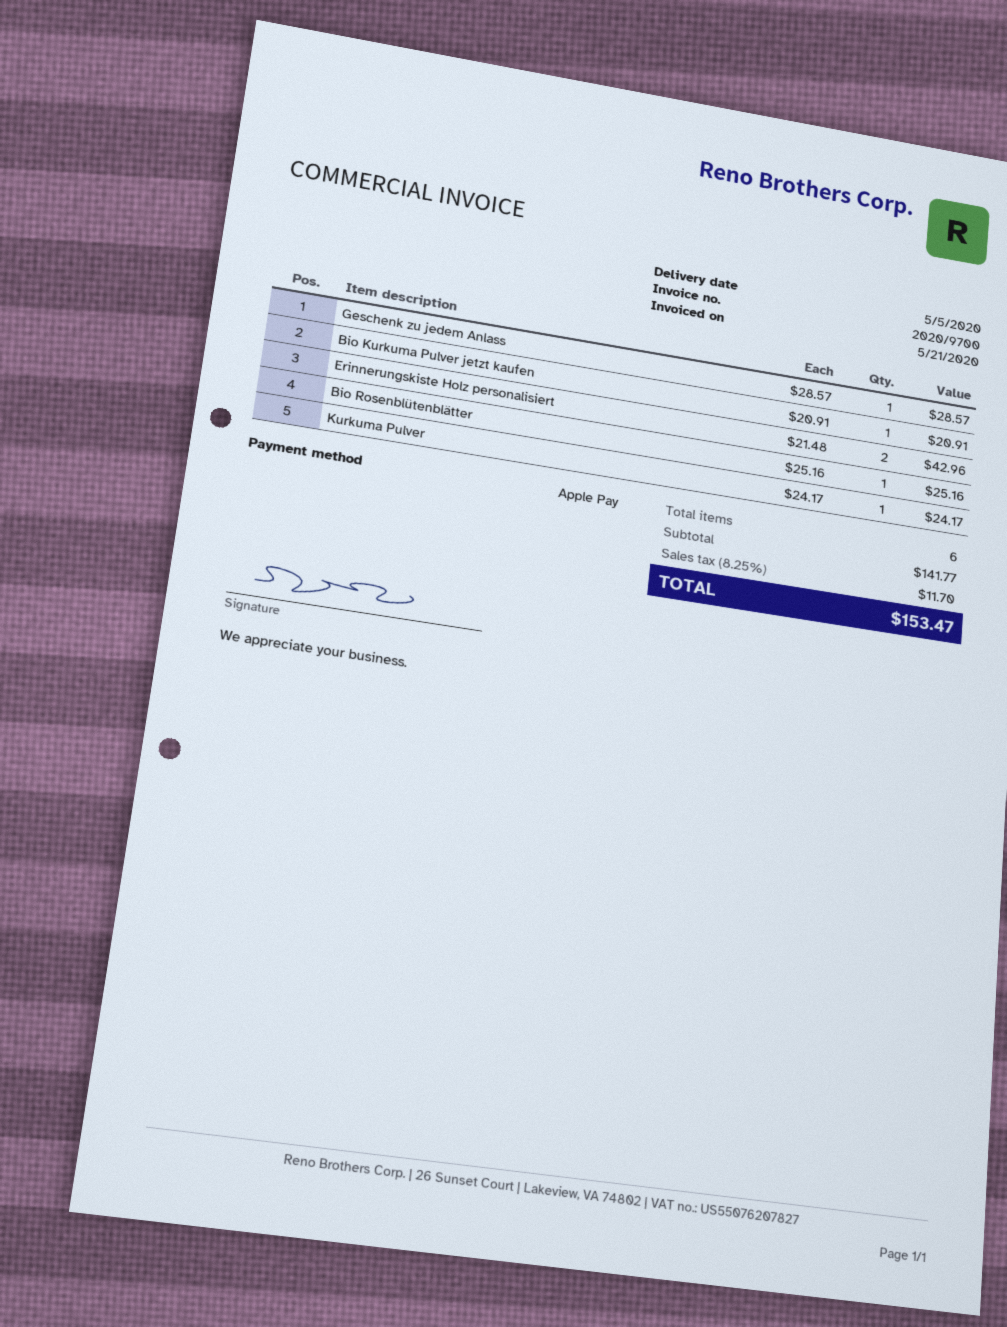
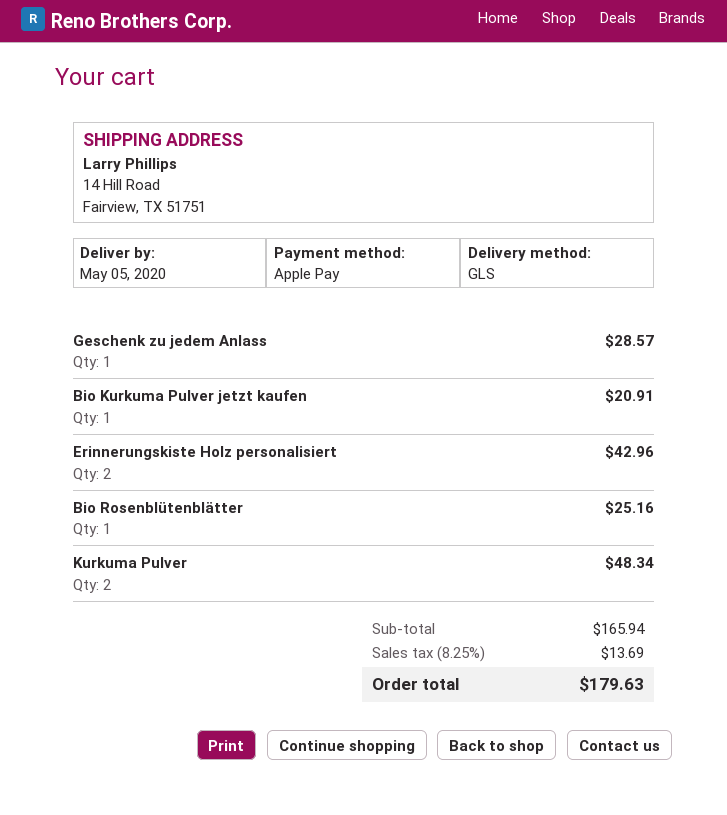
Kurkuma Pulver: 1 for 24.17 -> 2 for 48.34
subtotal: 141.77 -> 165.94
tax: 8.25% = 11.70 -> 8.25% = 13.69
total: 153.47 -> 179.63

